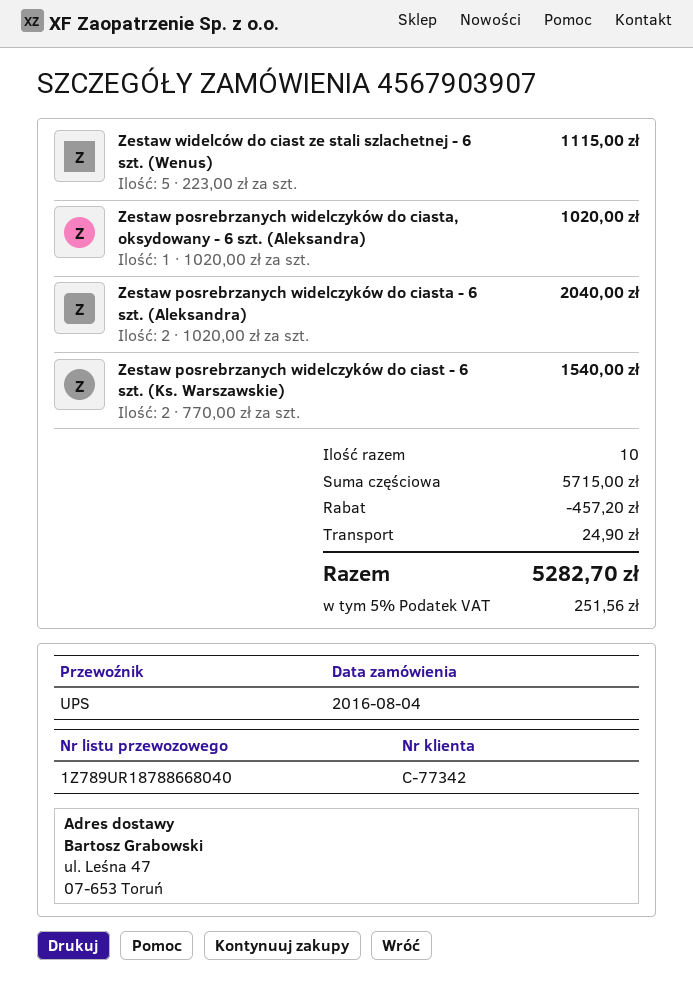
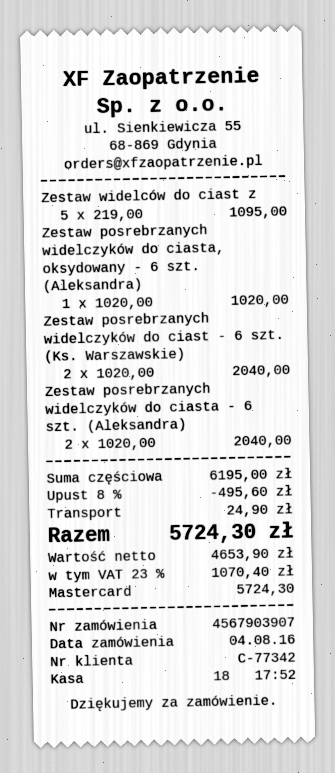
Zestaw widelców do ciast ze stali szlachetnej - 6 szt. (Wenus): 5 x 223.00 = 1115.00 -> 5 x 219.00 = 1095.00
Zestaw posrebrzanych widelczyków do ciast - 6 szt. (Ks. Warszawskie): 2 x 770.00 = 1540.00 -> 2 x 1020.00 = 2040.00
subtotal: 5715.00 -> 6195.00
discount: 457.20 -> 495.60
tax: 5% = 251.56 -> 23% = 1070.40
total: 5282.70 -> 5724.30

